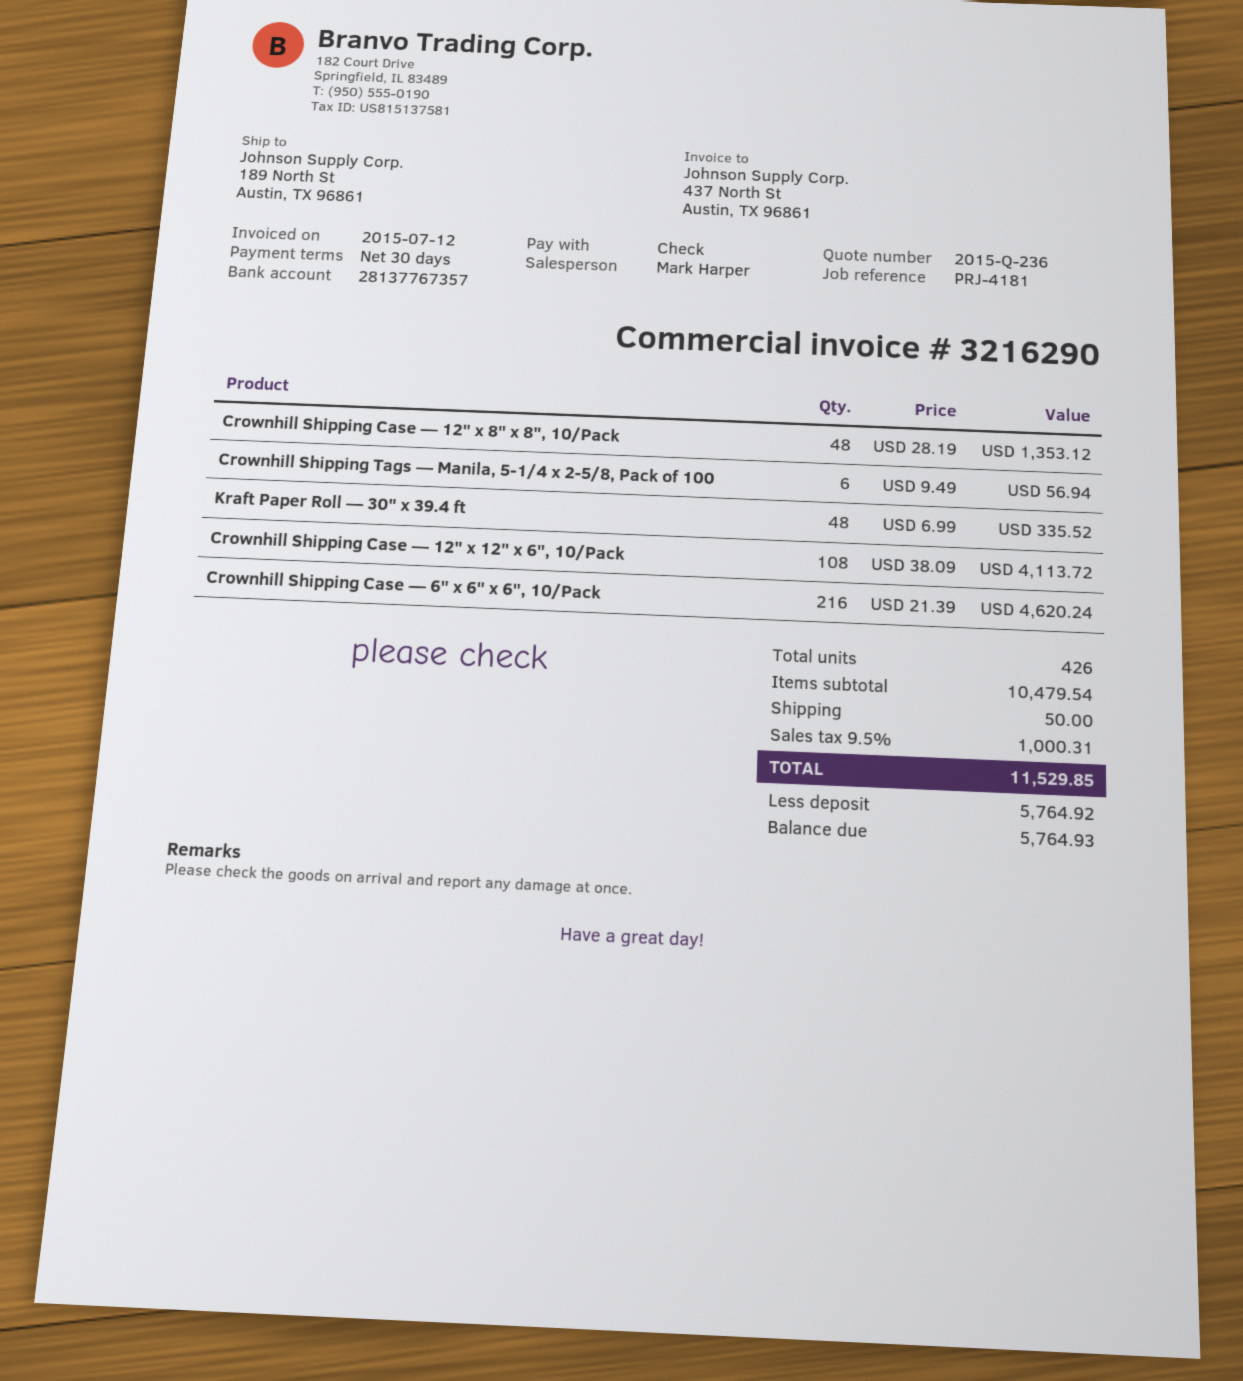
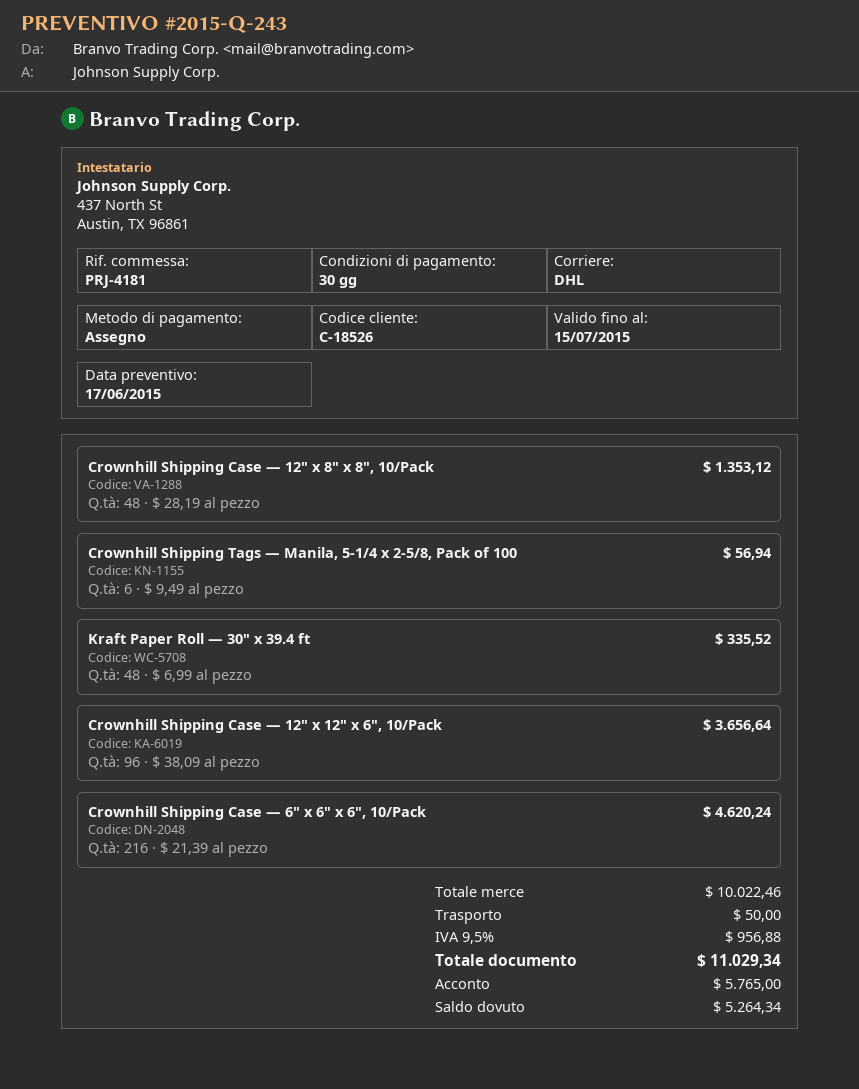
quote number: 2015-Q-236 -> 2015-Q-243
Crownhill Shipping Case — 12" x 12" x 6", 10/Pack: 108 x 38.09 = 4113.72 -> 96 x 38.09 = 3656.64
subtotal: 10479.54 -> 10022.46
tax: 9.5% = 1000.31 -> 9.5% = 956.88
total: 11529.85 -> 11029.34
deposit: 5764.92 -> 5765.00
balance: 5764.93 -> 5264.34

